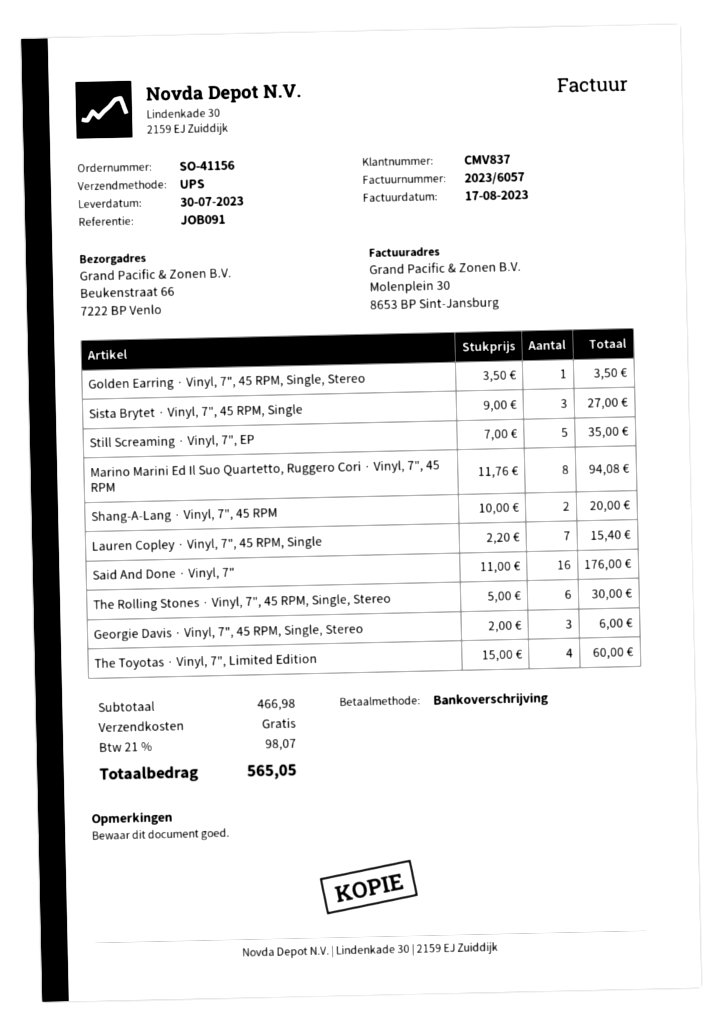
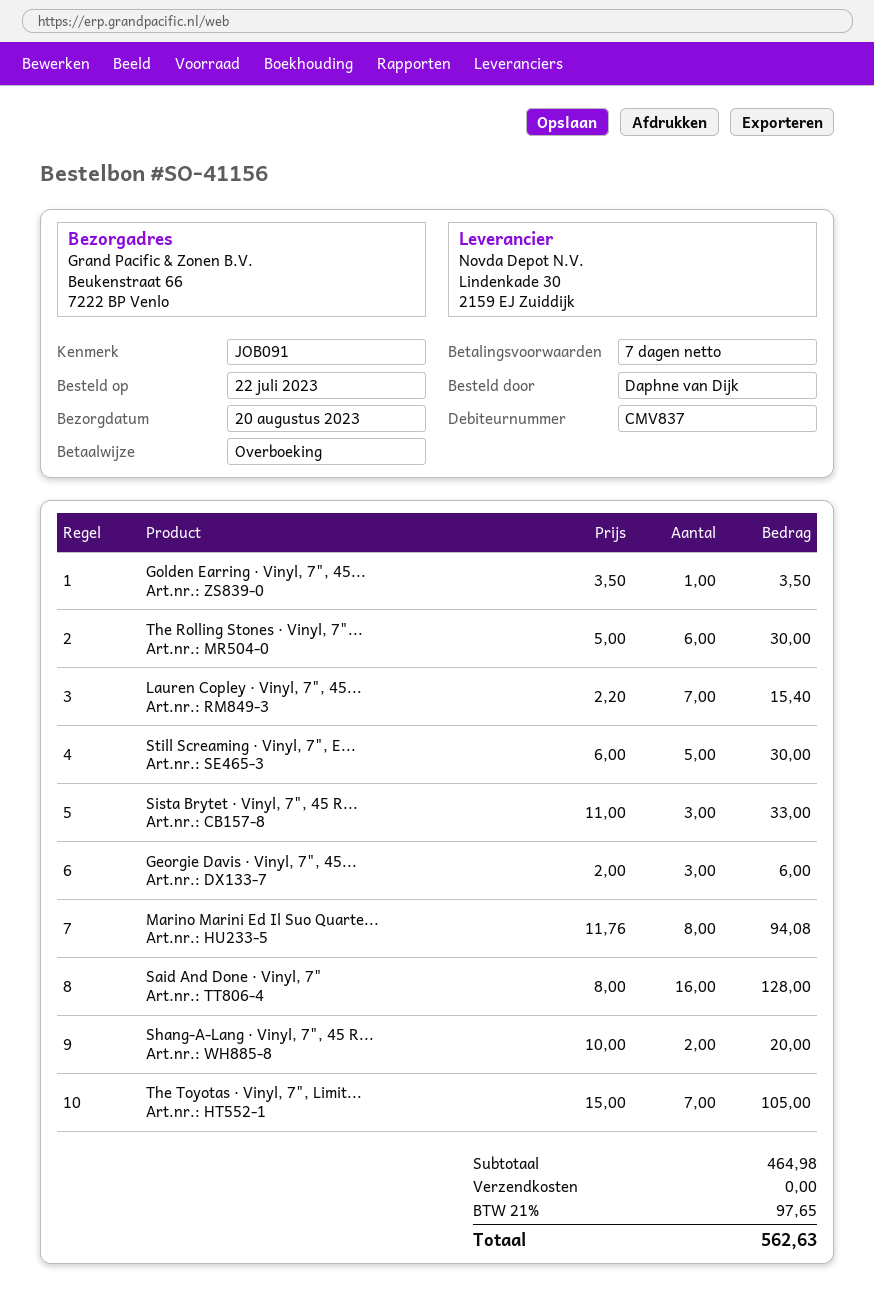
delivery date: 2023-07-30 -> 2023-08-20
Sista Brytet · Vinyl, 7", 45 RPM, Single: 3 x 9.00 = 27.00 -> 3 x 11.00 = 33.00
Still Screaming · Vinyl, 7", EP: 5 x 7.00 = 35.00 -> 5 x 6.00 = 30.00
Said And Done · Vinyl, 7": 16 x 11.00 = 176.00 -> 16 x 8.00 = 128.00
The Toyotas · Vinyl, 7", Limited Edition: 4 x 15.00 = 60.00 -> 7 x 15.00 = 105.00
subtotal: 466.98 -> 464.98
tax: 21% = 98.07 -> 21% = 97.65
total: 565.05 -> 562.63

